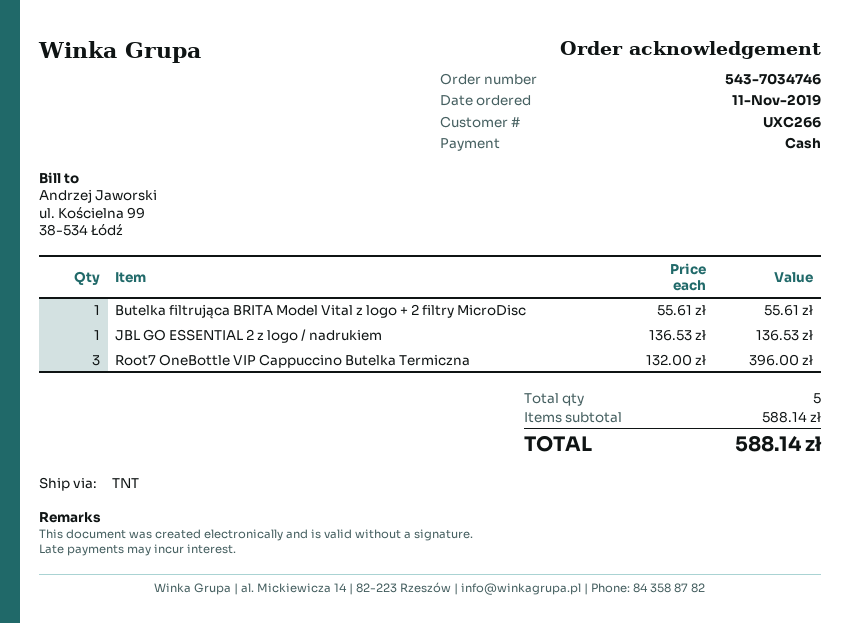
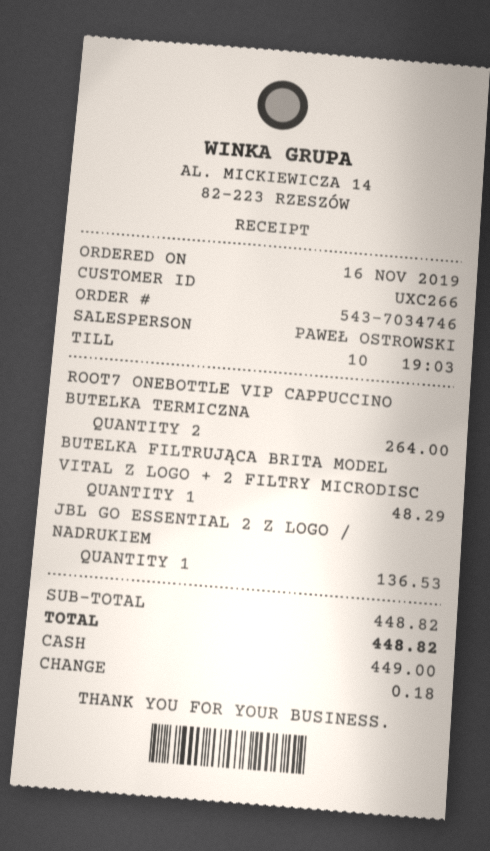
order date: 2019-11-11 -> 2019-11-16
Butelka filtrująca BRITA Model Vital z logo + 2 filtry MicroDisc: 1 for 55.61 -> 1 for 48.29
Root7 OneBottle VIP Cappuccino Butelka Termiczna: 3 for 396.00 -> 2 for 264.00
subtotal: 588.14 -> 448.82
total: 588.14 -> 448.82

